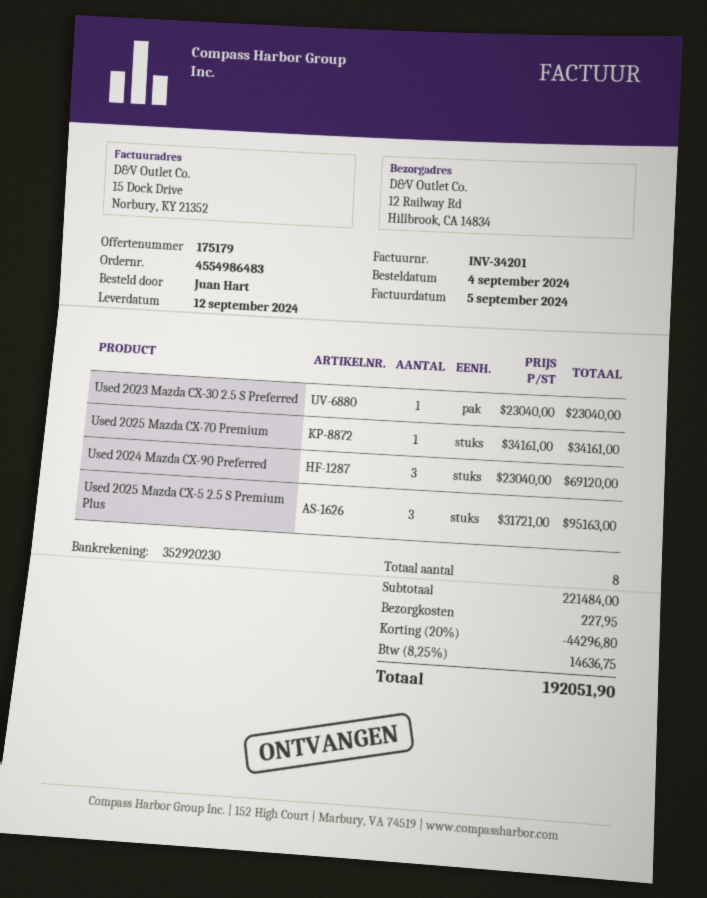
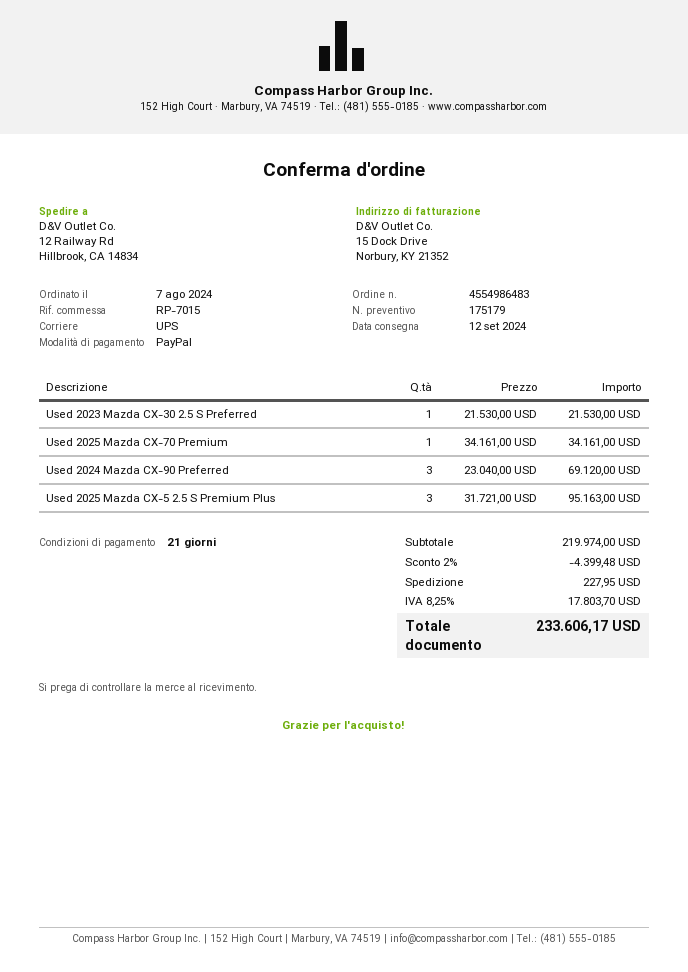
order date: 2024-09-04 -> 2024-08-07
Used 2023 Mazda CX-30 2.5 S Preferred: 1 x 23040.00 = 23040.00 -> 1 x 21530.00 = 21530.00
subtotal: 221484.00 -> 219974.00
discount: 20% = 44296.80 -> 2% = 4399.48
tax: 8.25% = 14636.75 -> 8.25% = 17803.70
total: 192051.90 -> 233606.17

